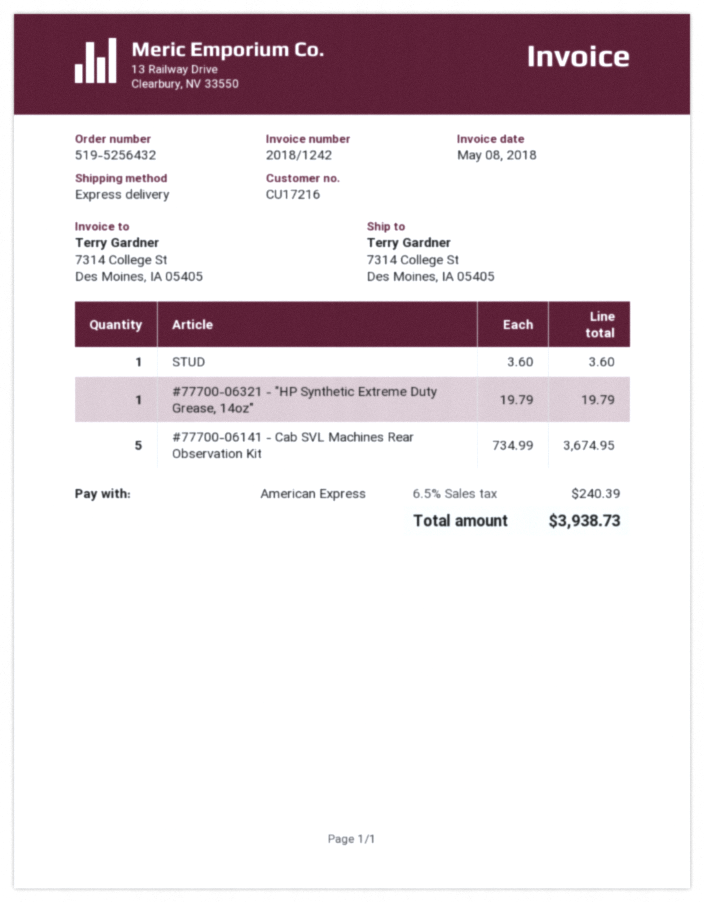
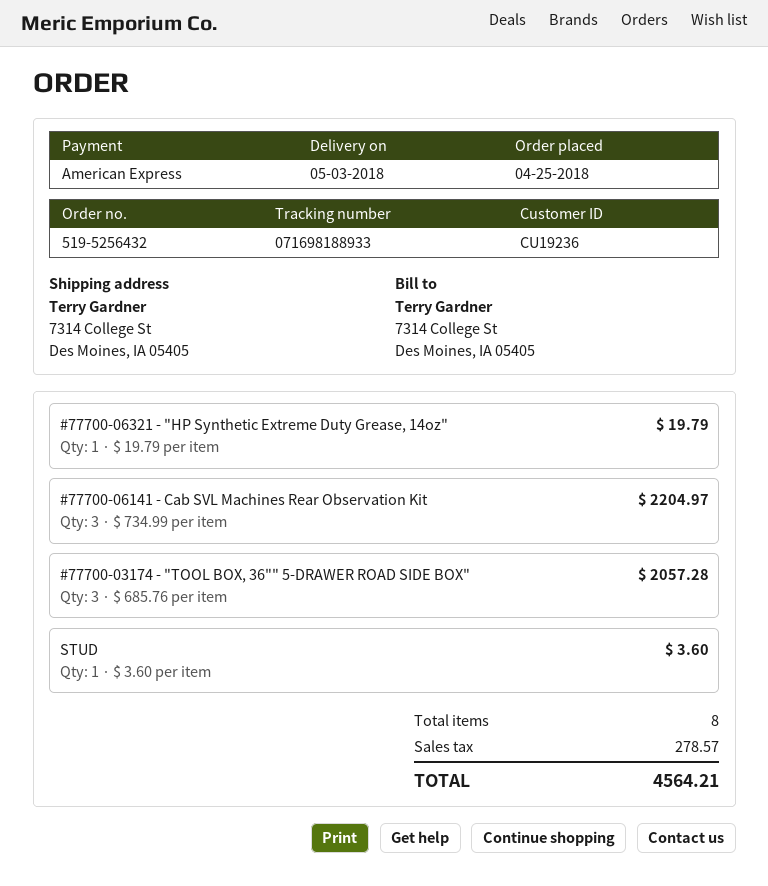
customer number: CU17216 -> CU19236
#77700-06141 - Cab SVL Machines Rear Observation Kit: 5 x 734.99 = 3674.95 -> 3 x 734.99 = 2204.97
#77700-03174 - "TOOL BOX, 36"" 5-DRAWER ROAD SIDE BOX": none -> 3 x 685.76 = 2057.28
tax: 240.39 -> 278.57
total: 3938.73 -> 4564.21

